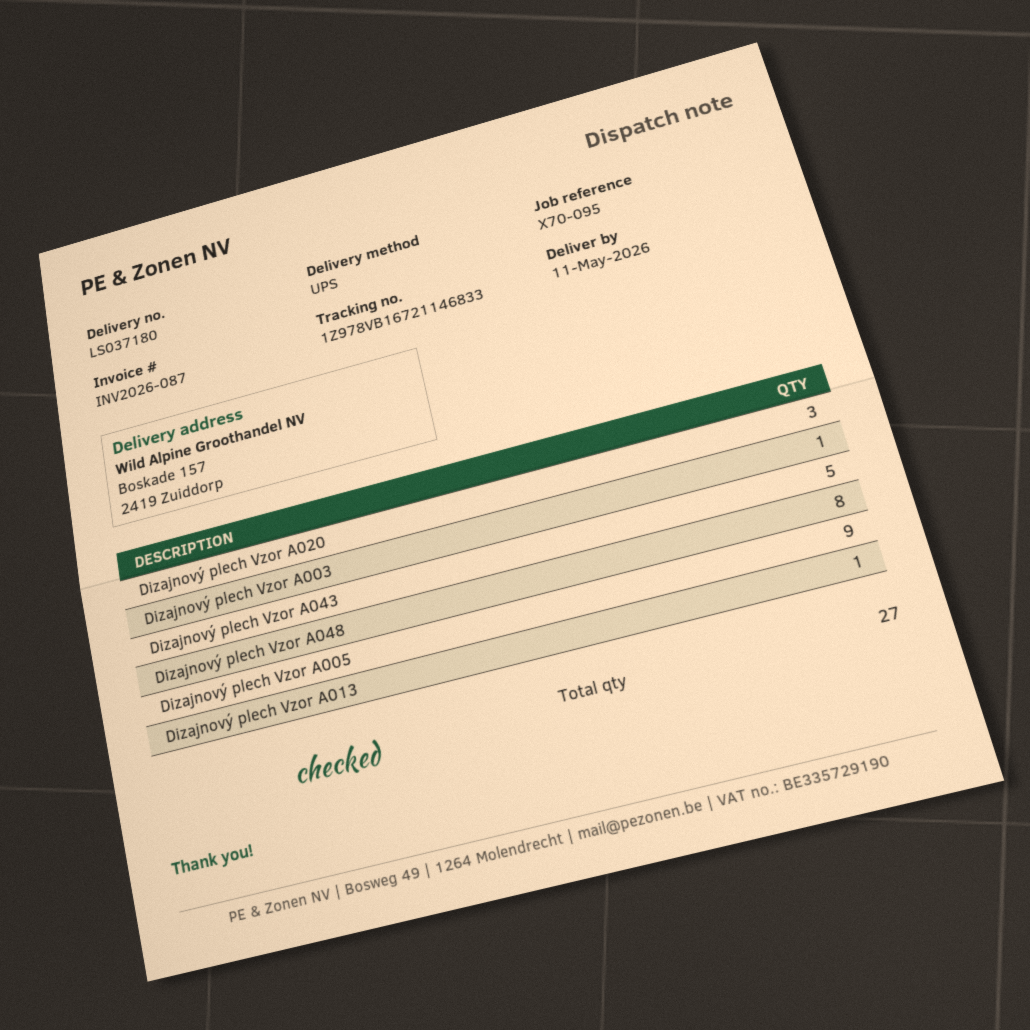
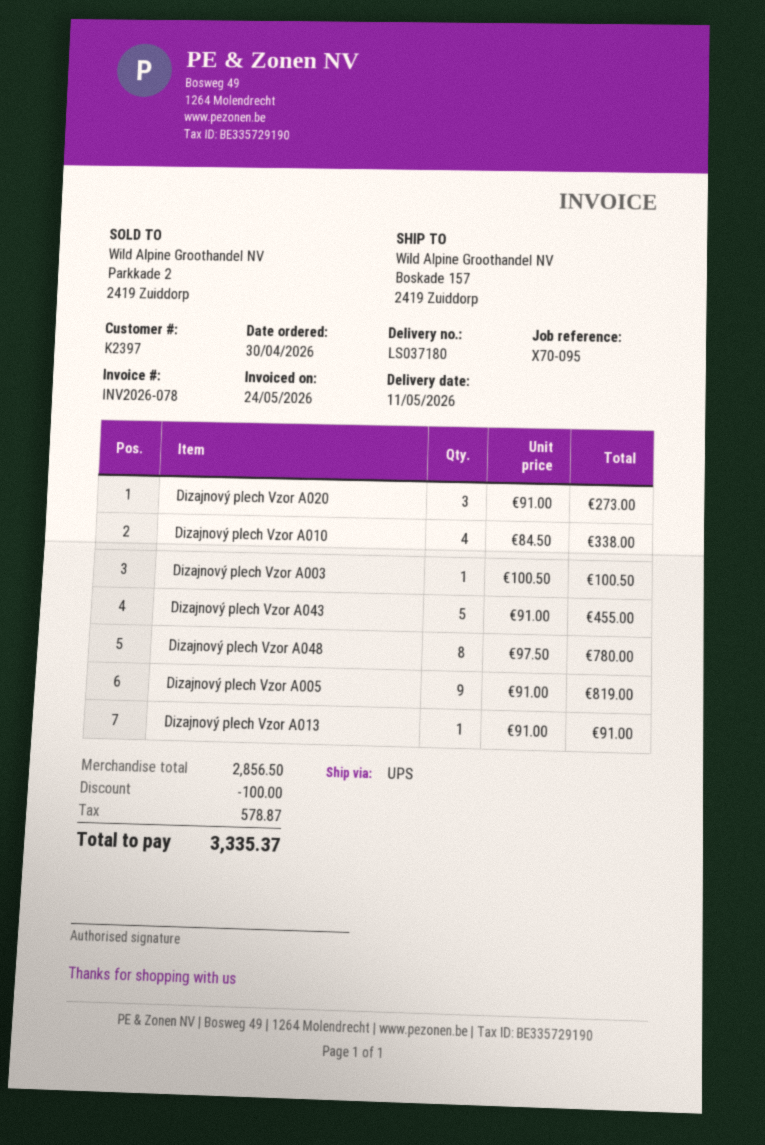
invoice number: INV2026-087 -> INV2026-078
Dizajnový plech Vzor A010: none -> 4

